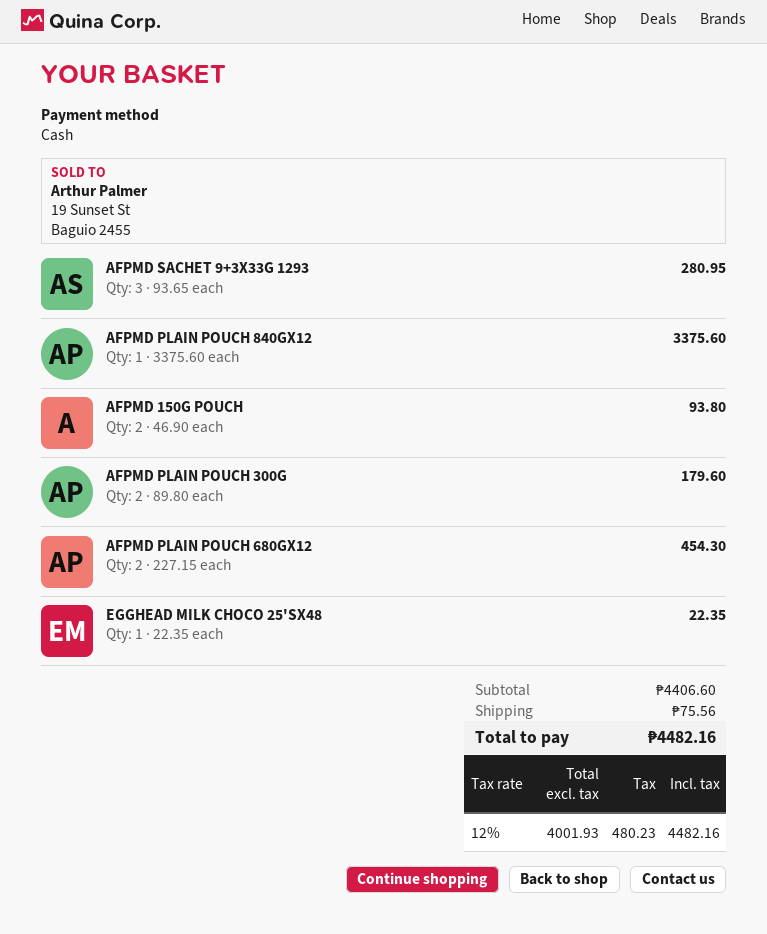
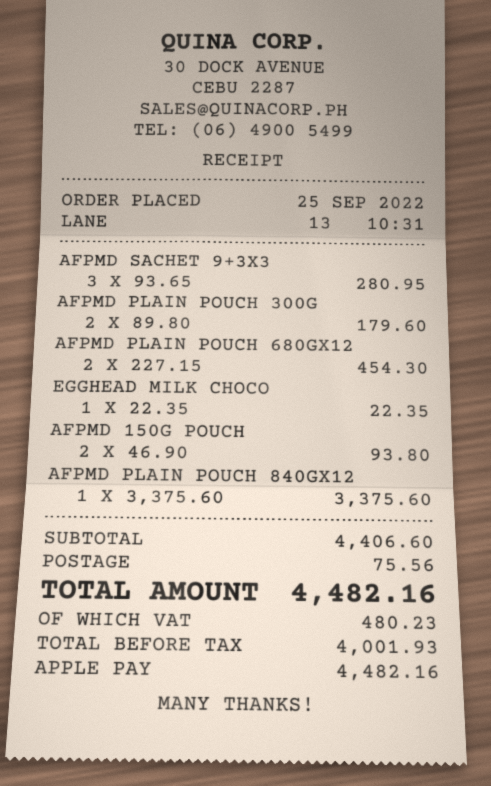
payment method: cash -> Apple Pay

